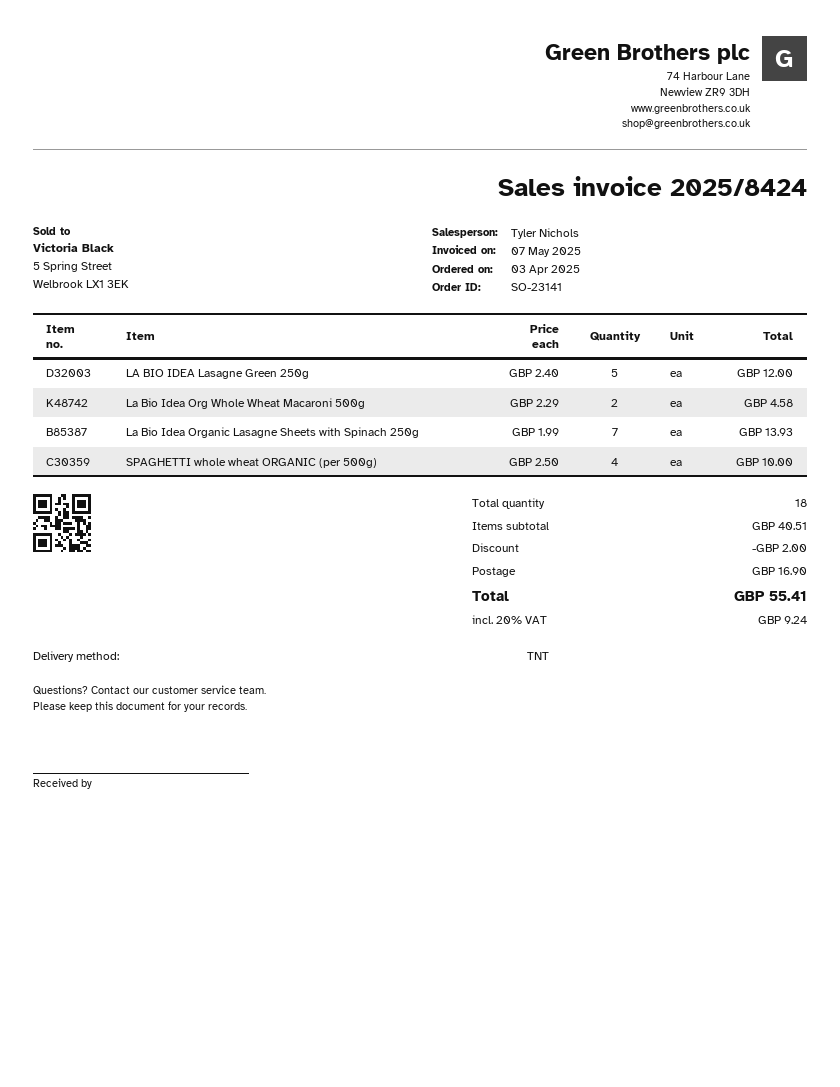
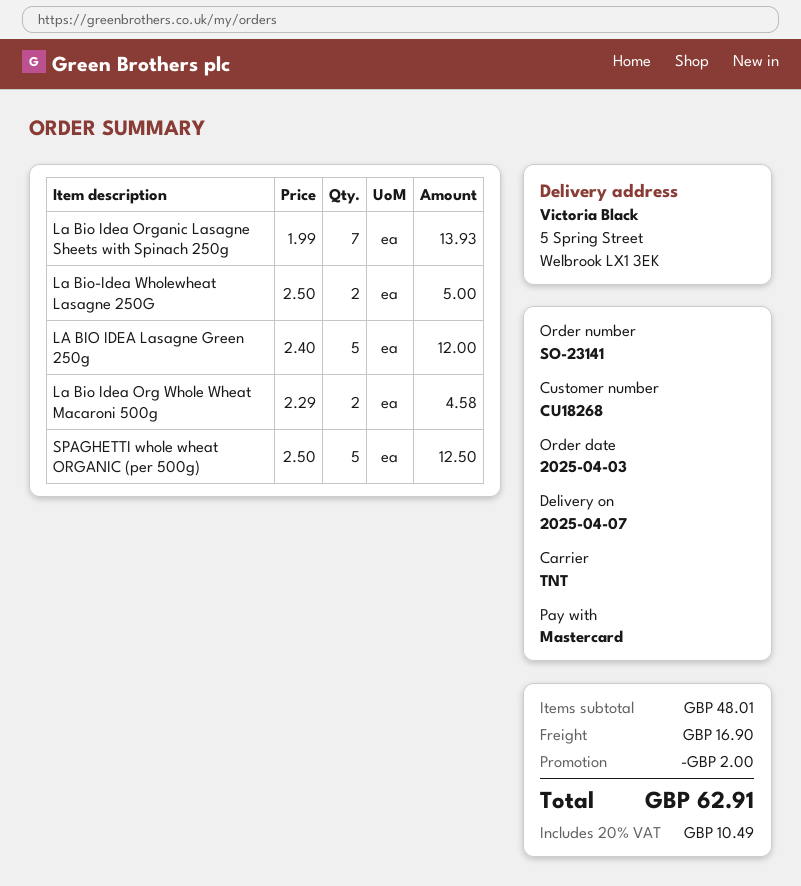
SPAGHETTI whole wheat ORGANIC (per 500g): 4 x 2.50 = 10.00 -> 5 x 2.50 = 12.50
La Bio-Idea Wholewheat Lasagne 250G: none -> 2 x 2.50 = 5.00
subtotal: 40.51 -> 48.01
tax: 20% = 9.24 -> 20% = 10.49
total: 55.41 -> 62.91

